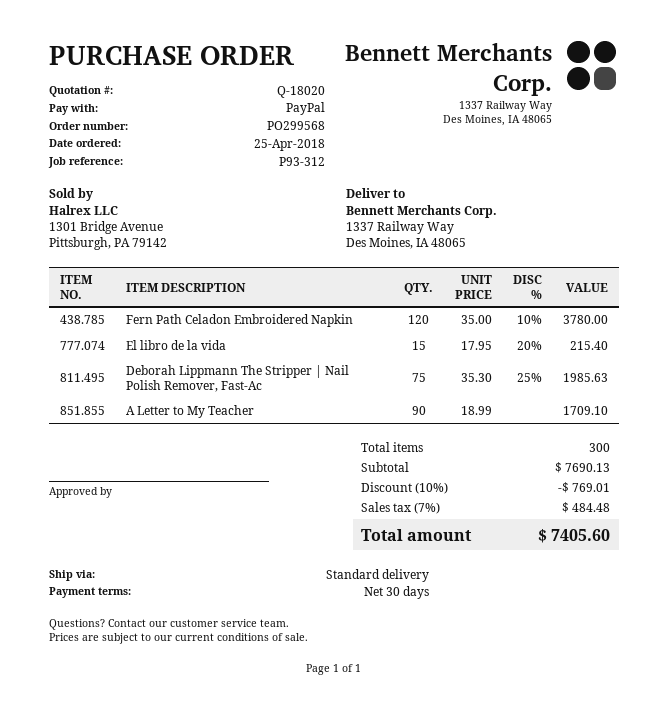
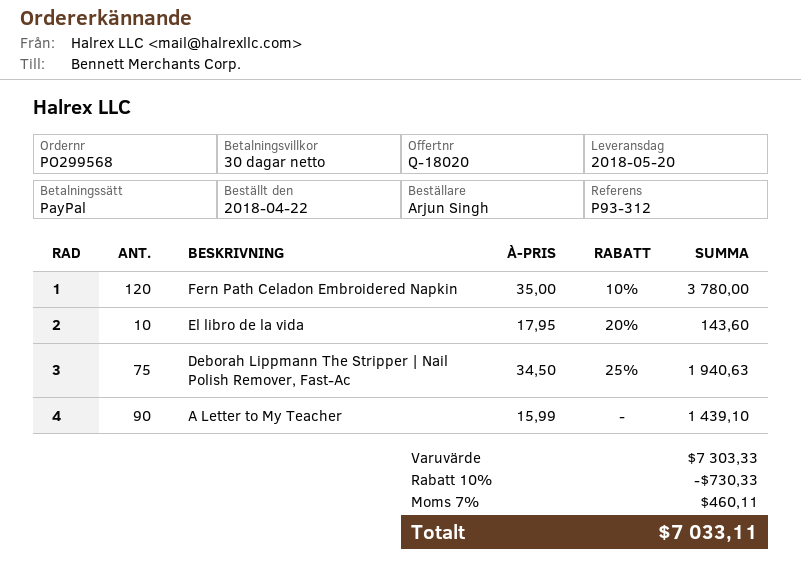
order date: 2018-04-25 -> 2018-04-22
El libro de la vida: 15 x 17.95 - 20% = 215.40 -> 10 x 17.95 - 20% = 143.60
Deborah Lippmann The Stripper | Nail Polish Remover, Fast-Ac: 75 x 35.30 - 25% = 1985.63 -> 75 x 34.50 - 25% = 1940.63
A Letter to My Teacher: 90 x 18.99 = 1709.10 -> 90 x 15.99 = 1439.10
subtotal: 7690.13 -> 7303.33
discount: 10% = 769.01 -> 10% = 730.33
tax: 7% = 484.48 -> 7% = 460.11
total: 7405.60 -> 7033.11

